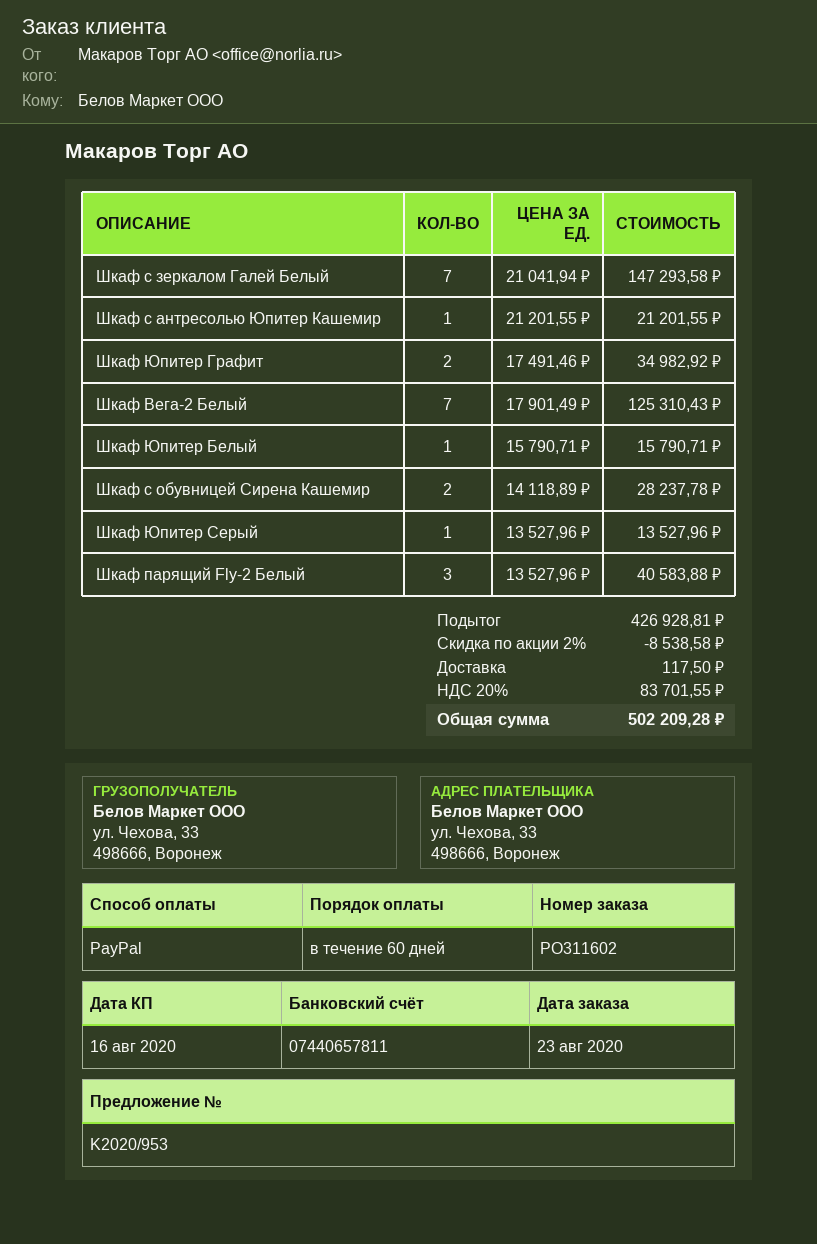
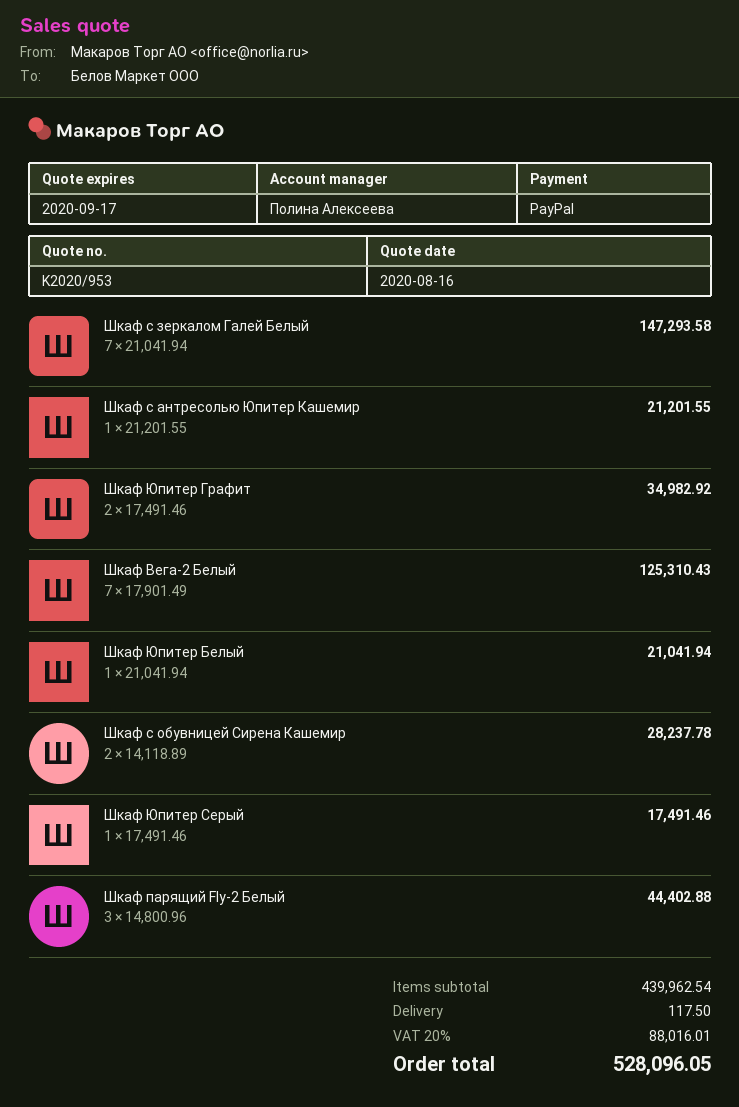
Шкаф Юпитер Белый: 1 x 15790.71 = 15790.71 -> 1 x 21041.94 = 21041.94
Шкаф Юпитер Серый: 1 x 13527.96 = 13527.96 -> 1 x 17491.46 = 17491.46
Шкаф парящий Fly-2 Белый: 3 x 13527.96 = 40583.88 -> 3 x 14800.96 = 44402.88
subtotal: 426928.81 -> 439962.54
discount: 2% = 8538.58 -> none
tax: 20% = 83701.55 -> 20% = 88016.01
total: 502209.28 -> 528096.05

